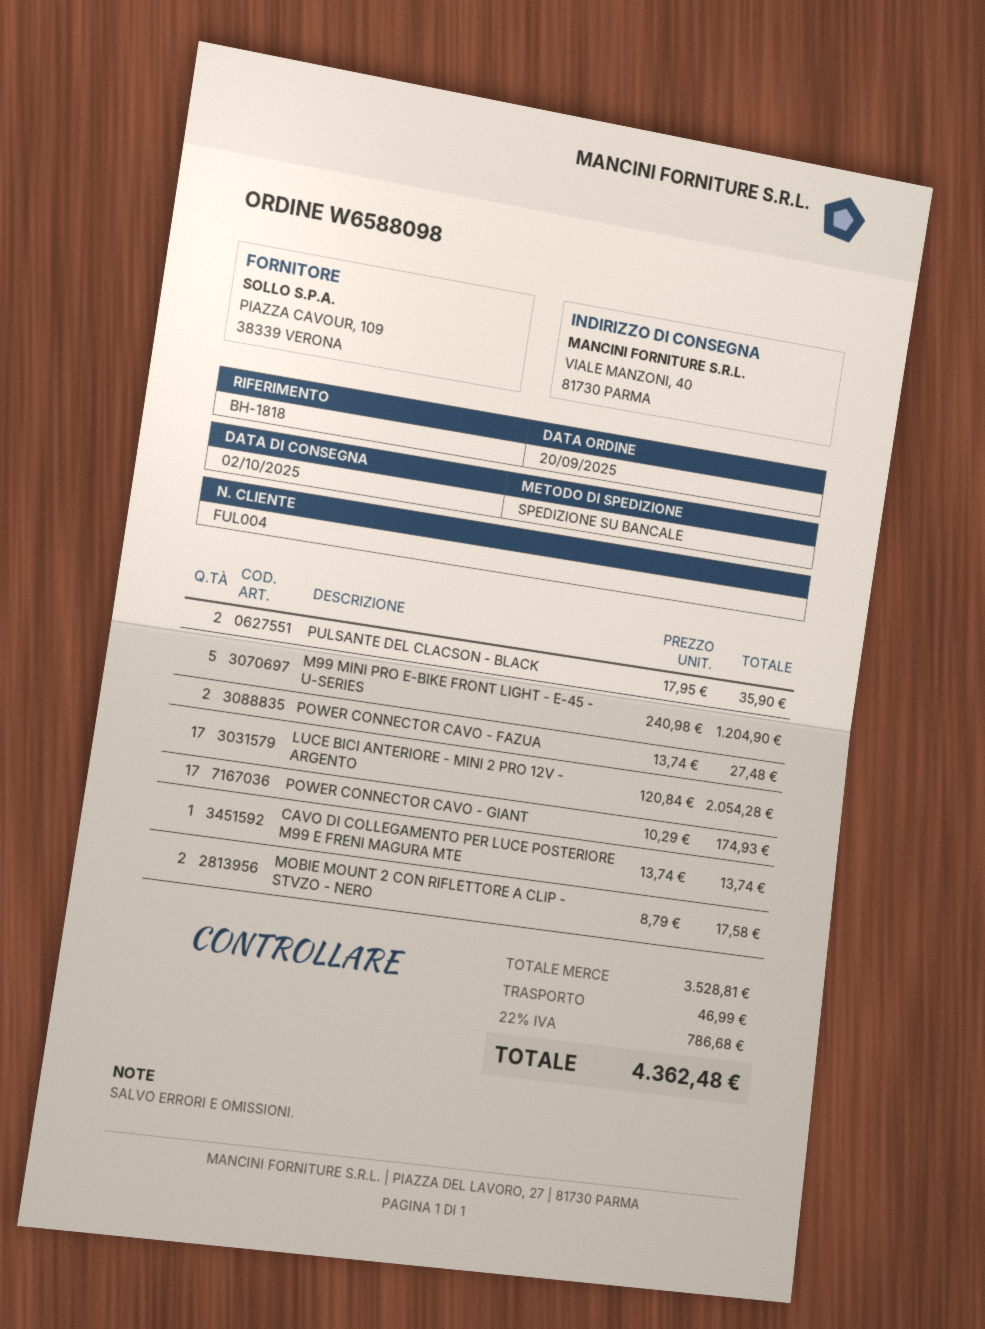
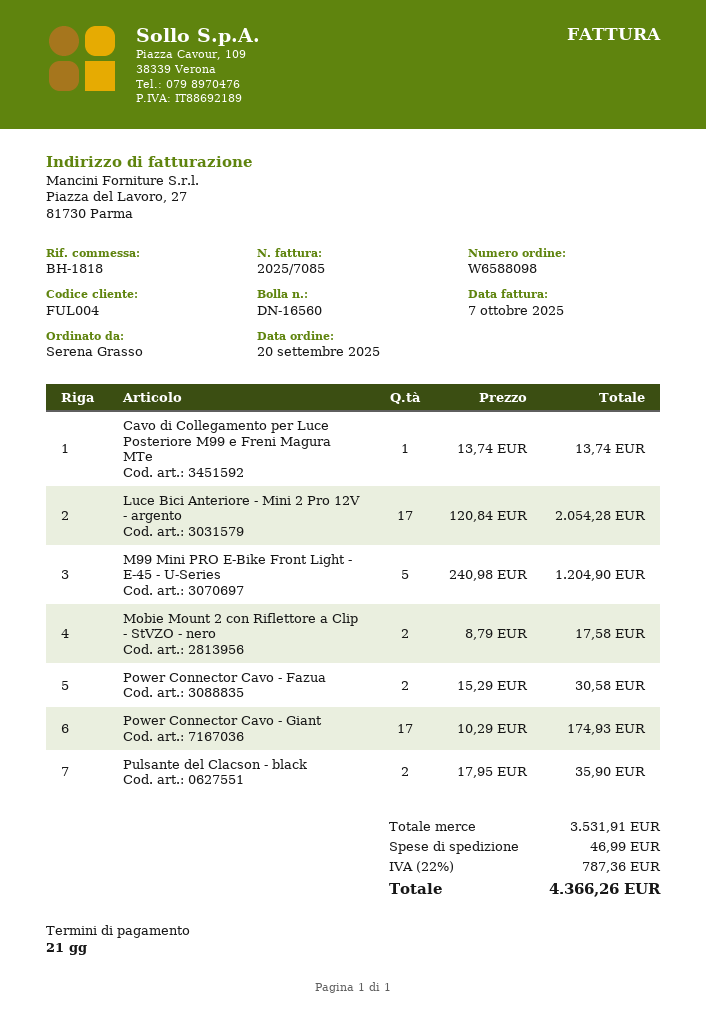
POWER CONNECTOR CAVO - FAZUA: 2 x 13.74 = 27.48 -> 2 x 15.29 = 30.58
subtotal: 3528.81 -> 3531.91
tax: 22% = 786.68 -> 22% = 787.36
total: 4362.48 -> 4366.26

